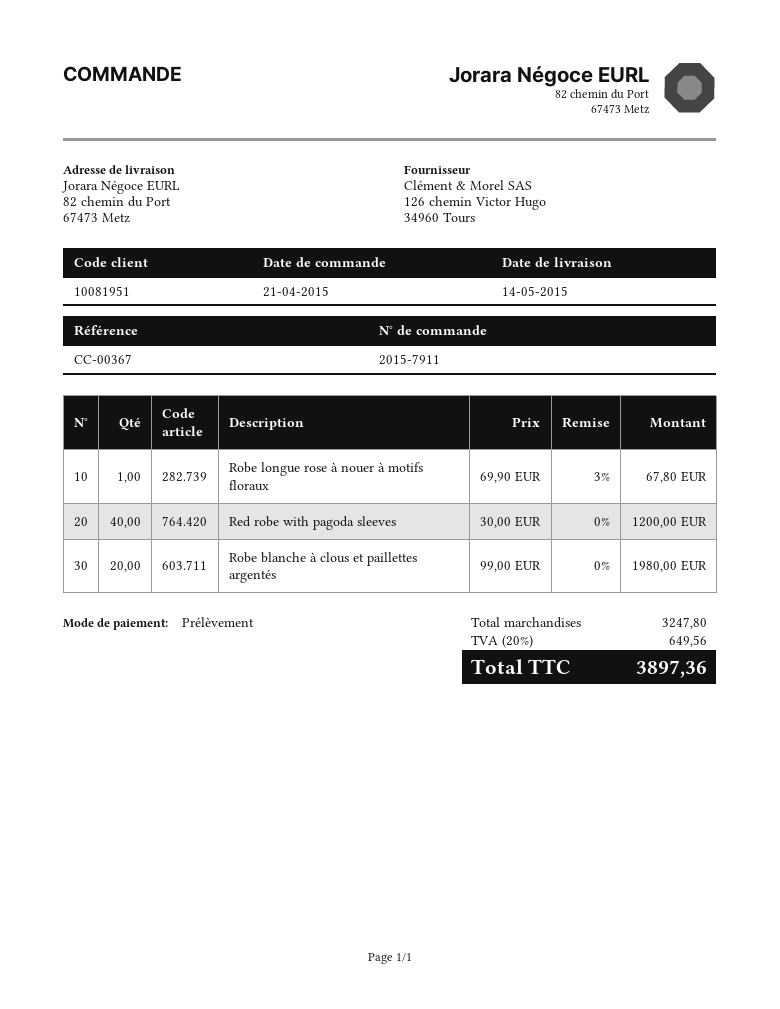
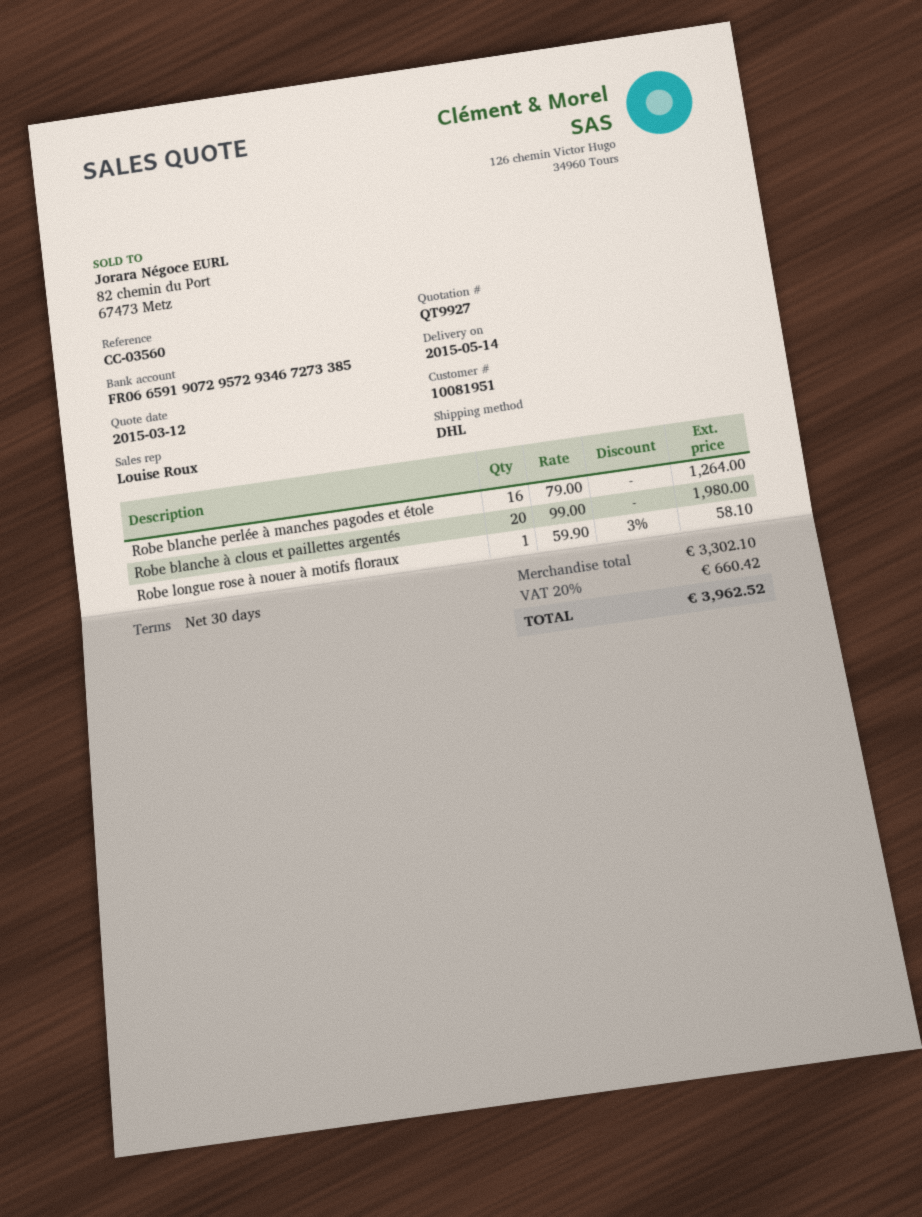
reference: CC-00367 -> CC-03560
Robe longue rose à nouer à motifs floraux: 1 x 69.90 - 3% = 67.80 -> 1 x 59.90 - 3% = 58.10
Red robe with pagoda sleeves: 40 x 30.00 = 1200.00 -> none
Robe blanche perlée à manches pagodes et étole: none -> 16 x 79.00 = 1264.00
subtotal: 3247.80 -> 3302.10
tax: 20% = 649.56 -> 20% = 660.42
total: 3897.36 -> 3962.52

